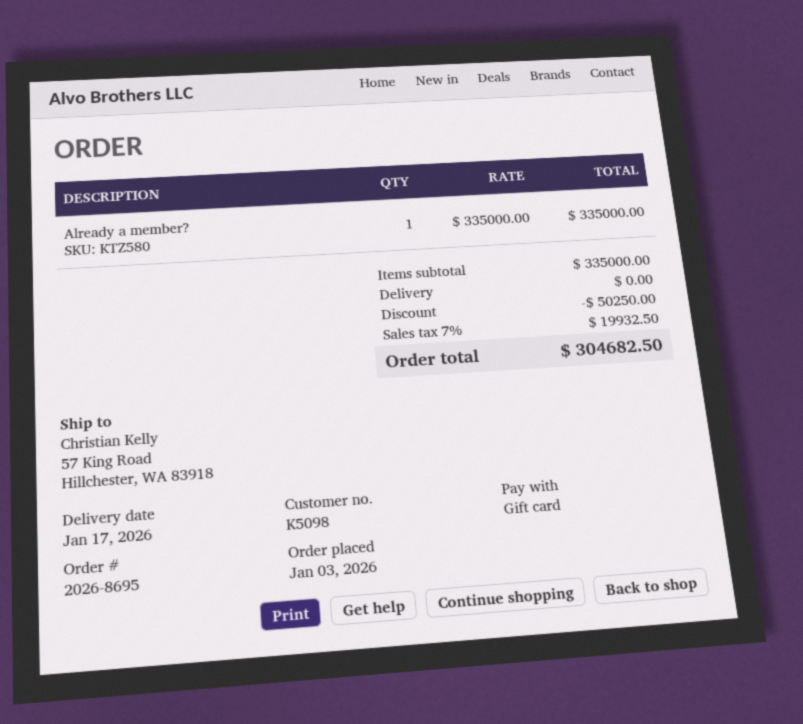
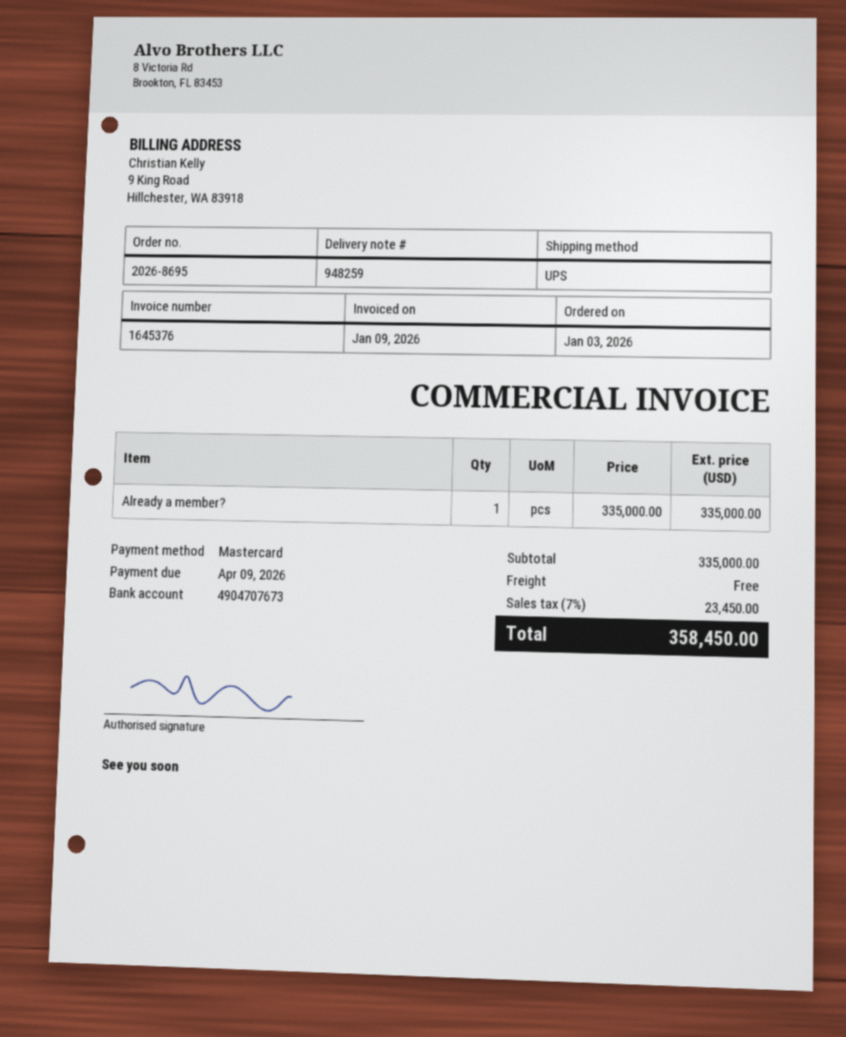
payment method: gift card -> Mastercard
discount: 50250.00 -> none
tax: 7% = 19932.50 -> 7% = 23450.00
total: 304682.50 -> 358450.00

